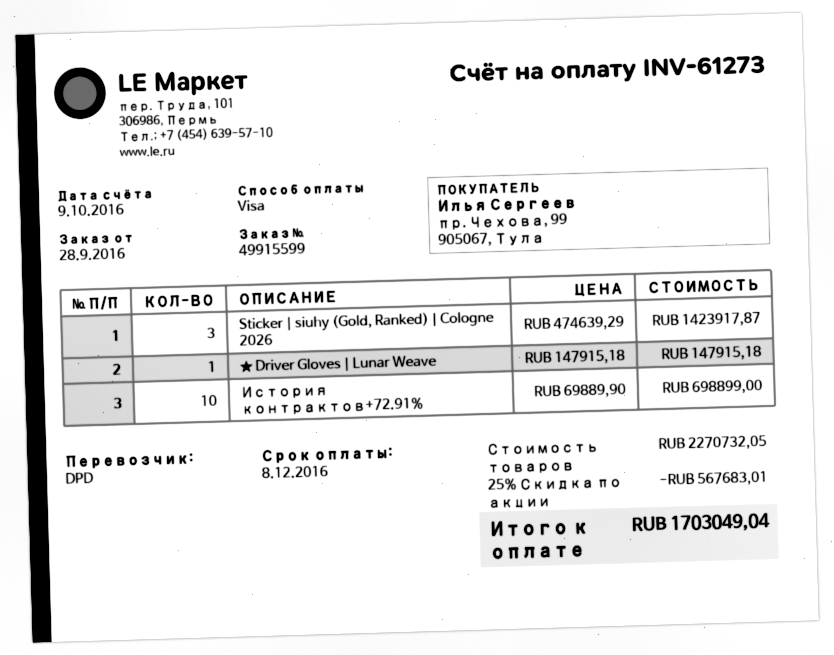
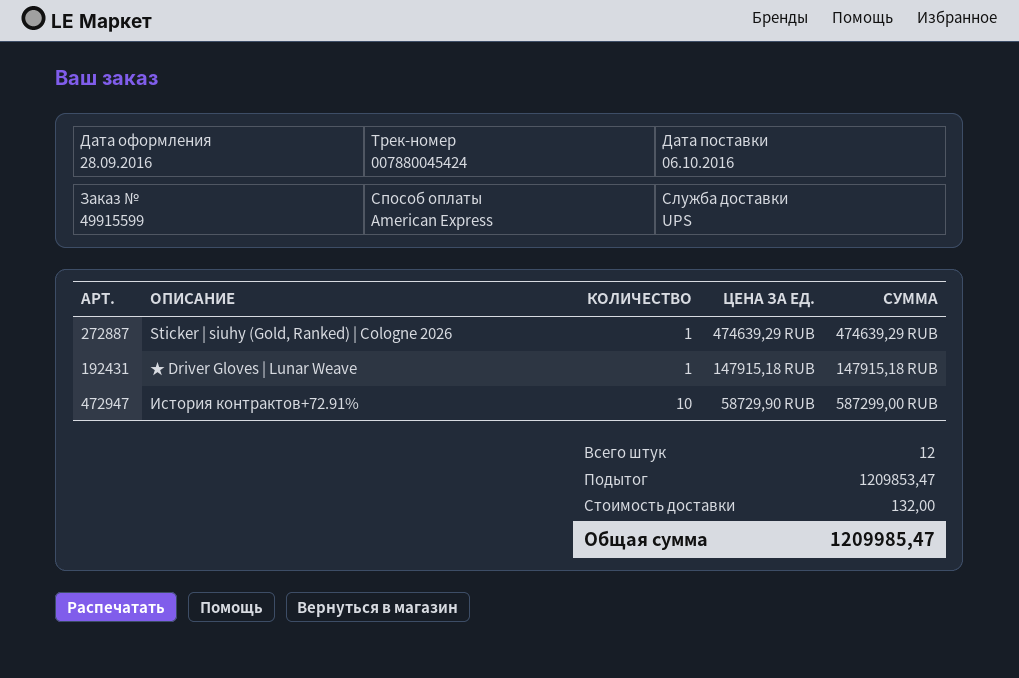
payment method: Visa -> American Express
shipping method: DPD -> UPS
Sticker | siuhy (Gold, Ranked) | Cologne 2026: 3 x 474639.29 = 1423917.87 -> 1 x 474639.29 = 474639.29
История контрактов+72.91%: 10 x 69889.90 = 698899.00 -> 10 x 58729.90 = 587299.00
subtotal: 2270732.05 -> 1209853.47
discount: 25% = 567683.01 -> none
shipping: none -> 132.00
total: 1703049.04 -> 1209985.47

